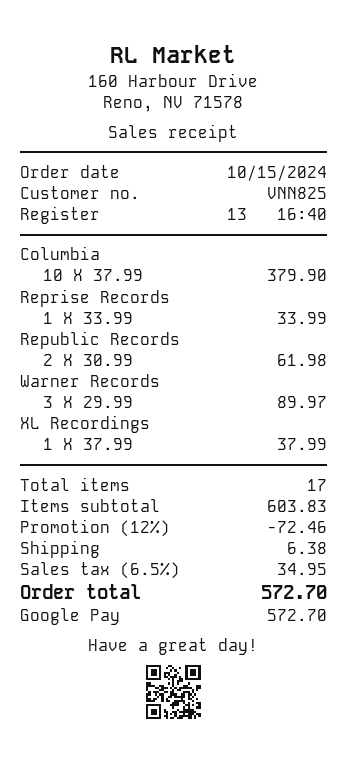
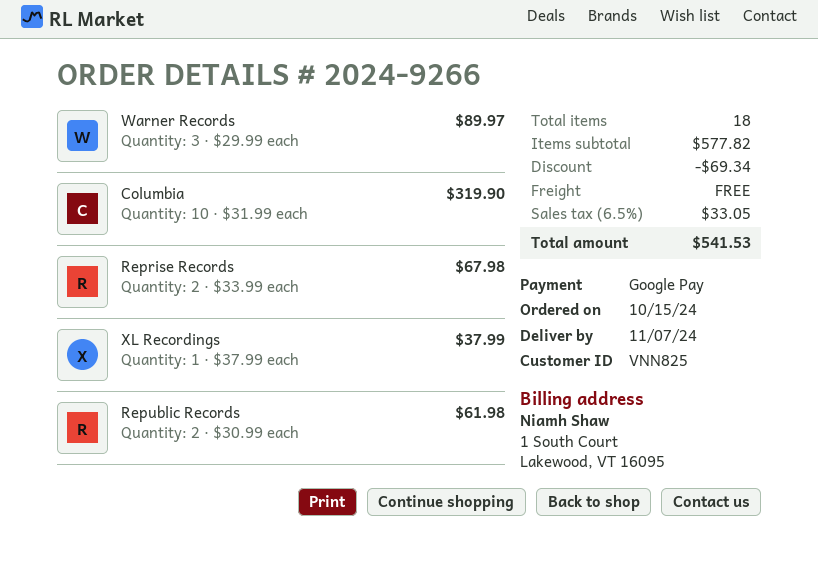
Columbia: 10 x 37.99 = 379.90 -> 10 x 31.99 = 319.90
Reprise Records: 1 x 33.99 = 33.99 -> 2 x 33.99 = 67.98
total quantity: 17 -> 18
subtotal: 603.83 -> 577.82
discount: 72.46 -> 69.34
shipping: 6.38 -> 0.00
tax: 6.5% = 34.95 -> 6.5% = 33.05
total: 572.70 -> 541.53

